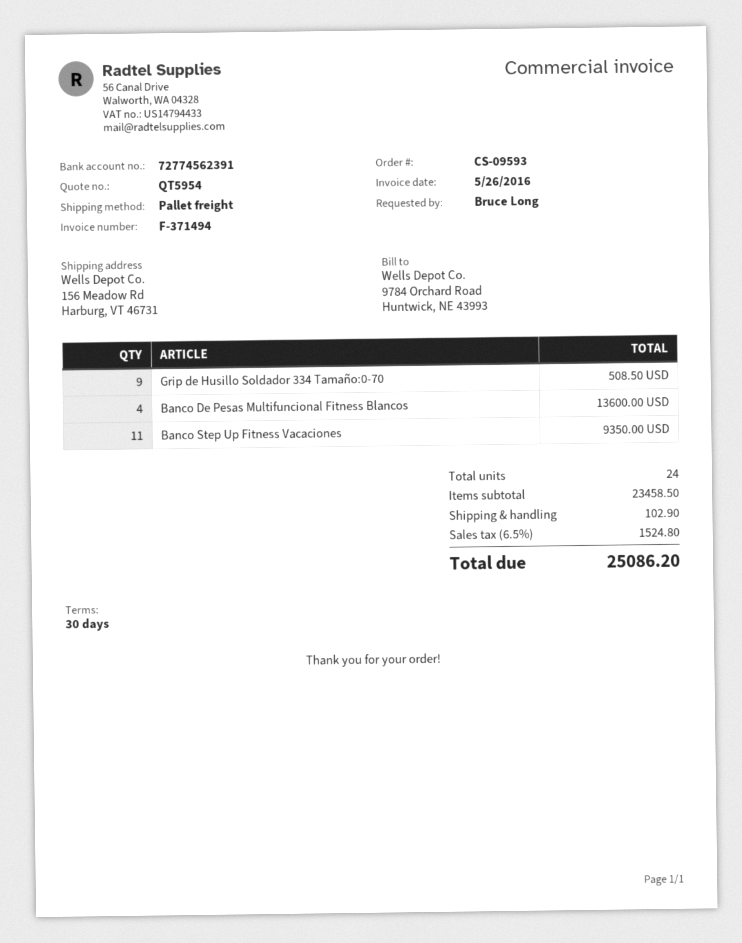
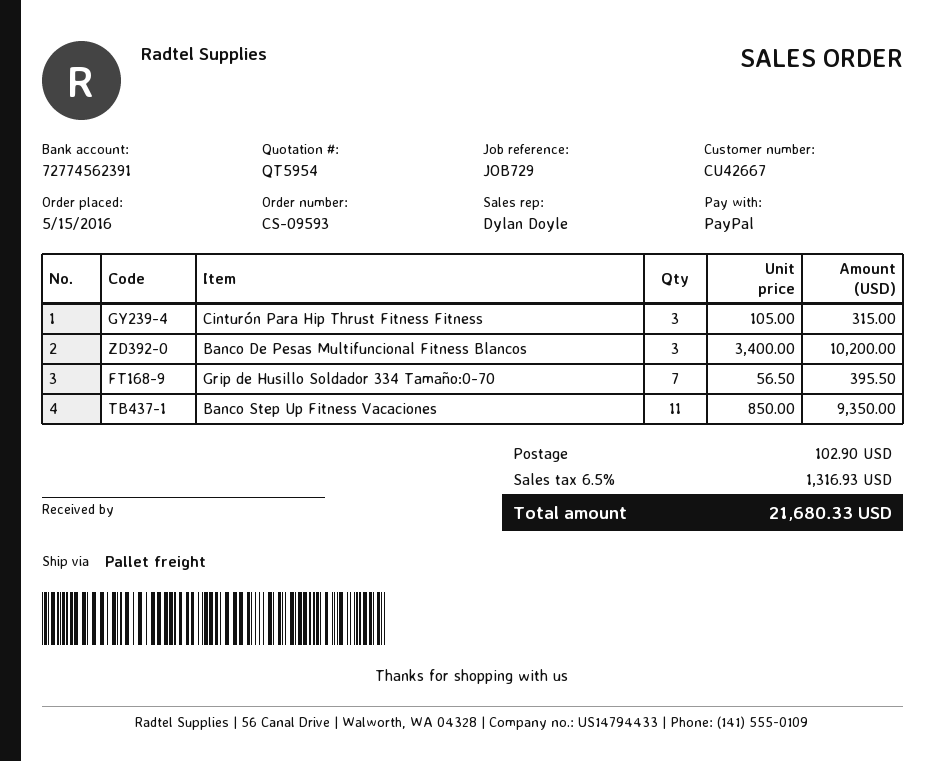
Grip de Husillo Soldador 334 Tamaño:0-70: 9 for 508.50 -> 7 for 395.50
Banco De Pesas Multifuncional Fitness Blancos: 4 for 13600.00 -> 3 for 10200.00
Cinturón Para Hip Thrust Fitness Fitness: none -> 3 for 315.00
tax: 6.5% = 1524.80 -> 6.5% = 1316.93
total: 25086.20 -> 21680.33

